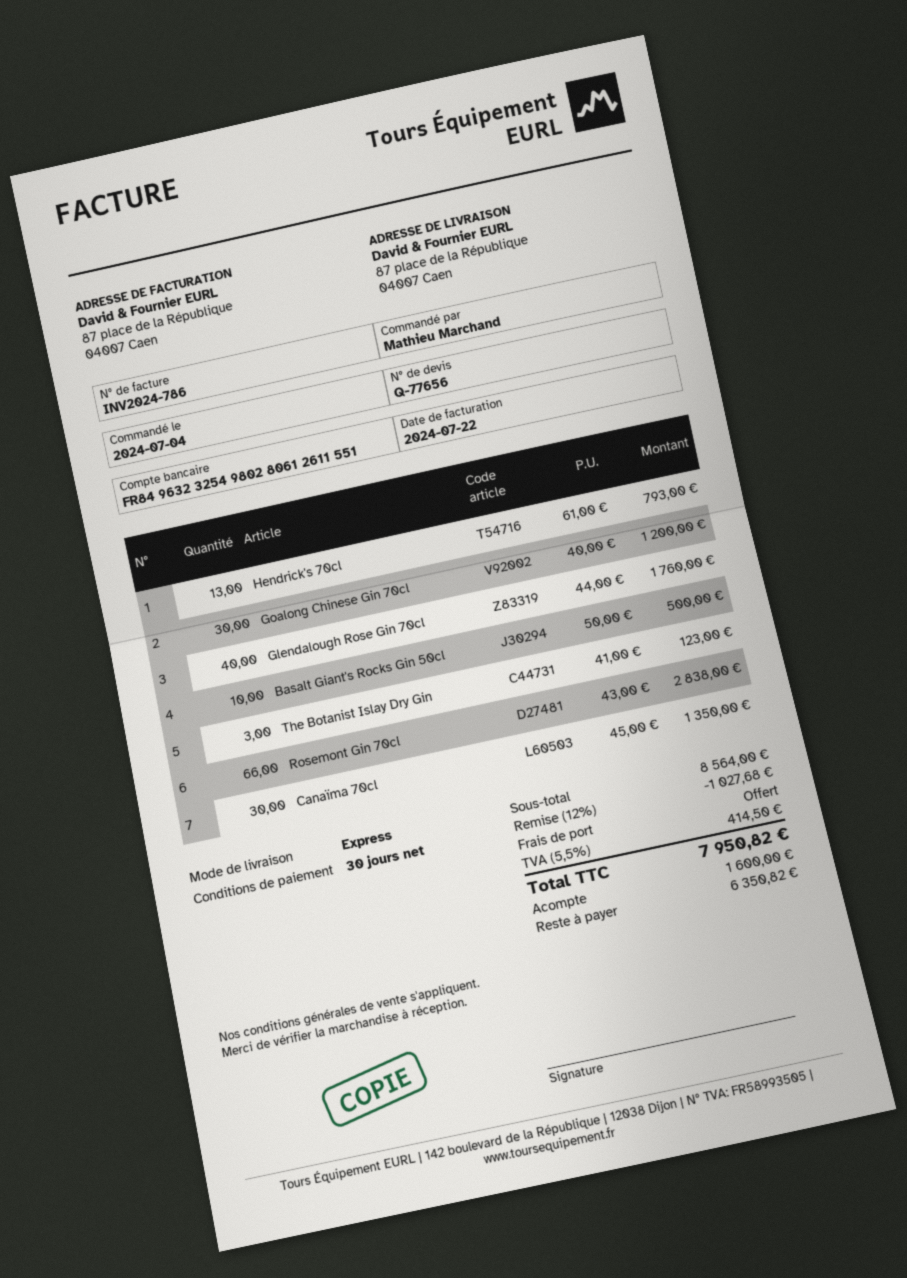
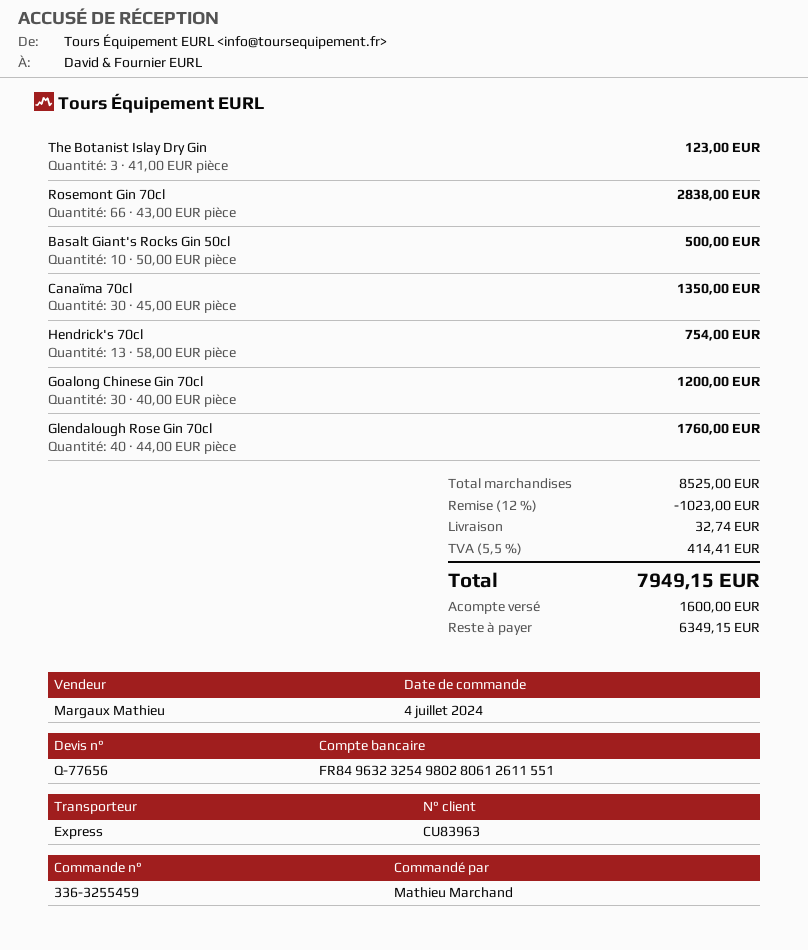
Hendrick's 70cl: 13 x 61.00 = 793.00 -> 13 x 58.00 = 754.00
subtotal: 8564.00 -> 8525.00
discount: 12% = 1027.68 -> 12% = 1023.00
shipping: 0.00 -> 32.74
tax: 5.5% = 414.50 -> 5.5% = 414.41
total: 7950.82 -> 7949.15
balance: 6350.82 -> 6349.15

